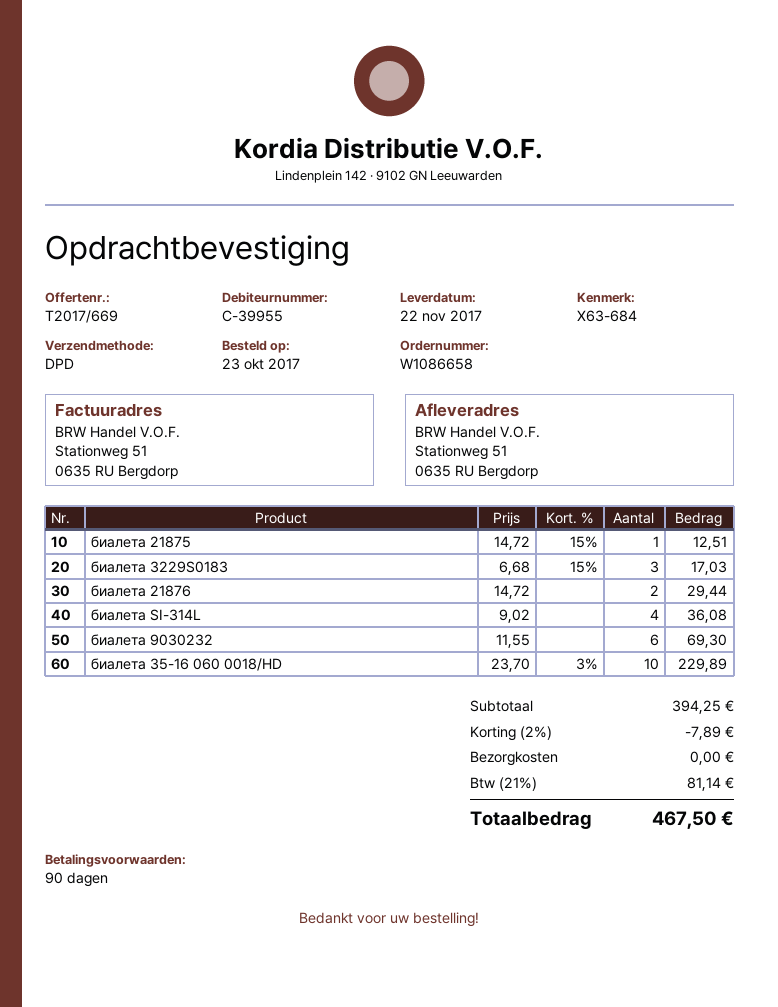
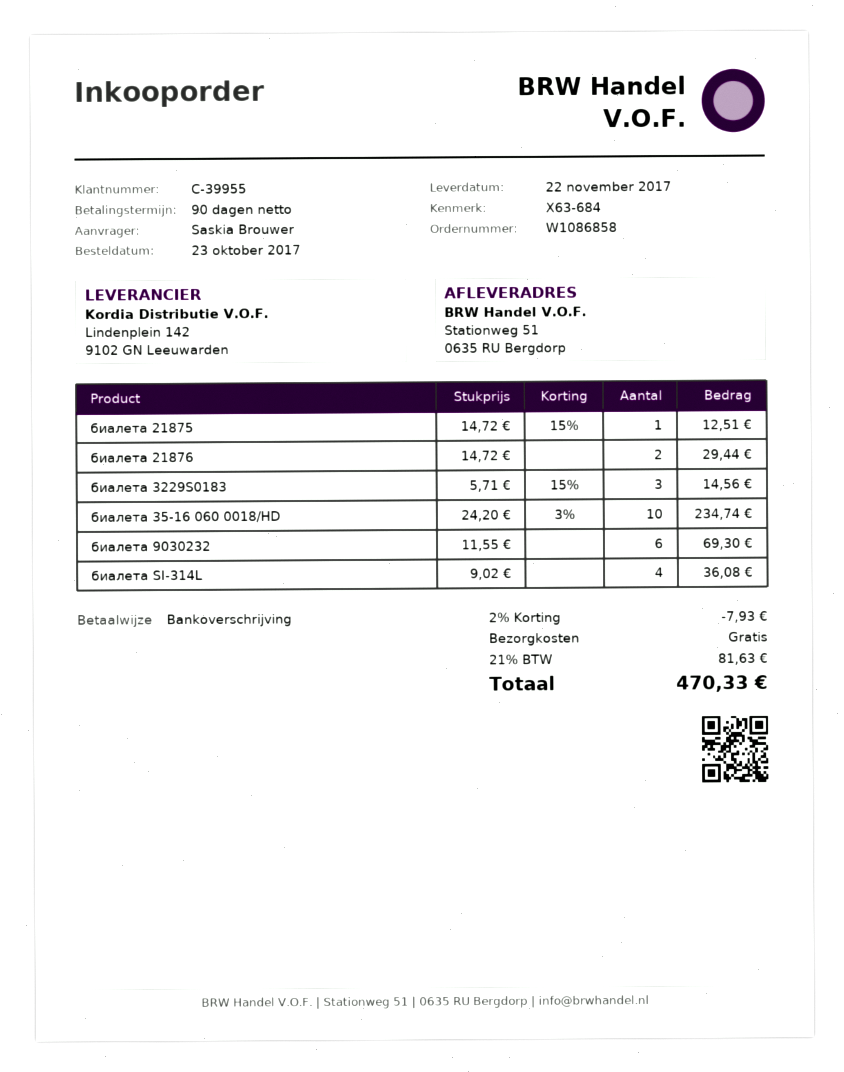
order number: W1086658 -> W1086858
биалета 3229S0183: 3 x 6.68 - 15% = 17.03 -> 3 x 5.71 - 15% = 14.56
биалета 35-16 060 0018/HD: 10 x 23.70 - 3% = 229.89 -> 10 x 24.20 - 3% = 234.74
discount: 2% = 7.89 -> 2% = 7.93
tax: 21% = 81.14 -> 21% = 81.63
total: 467.50 -> 470.33

